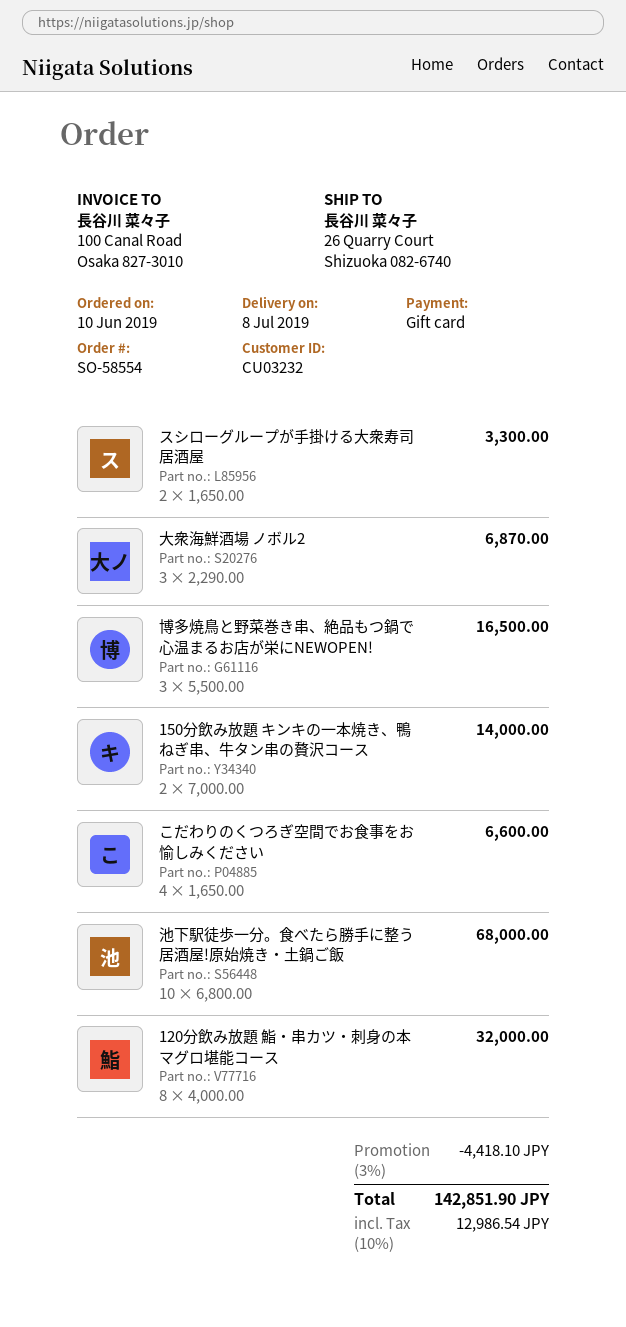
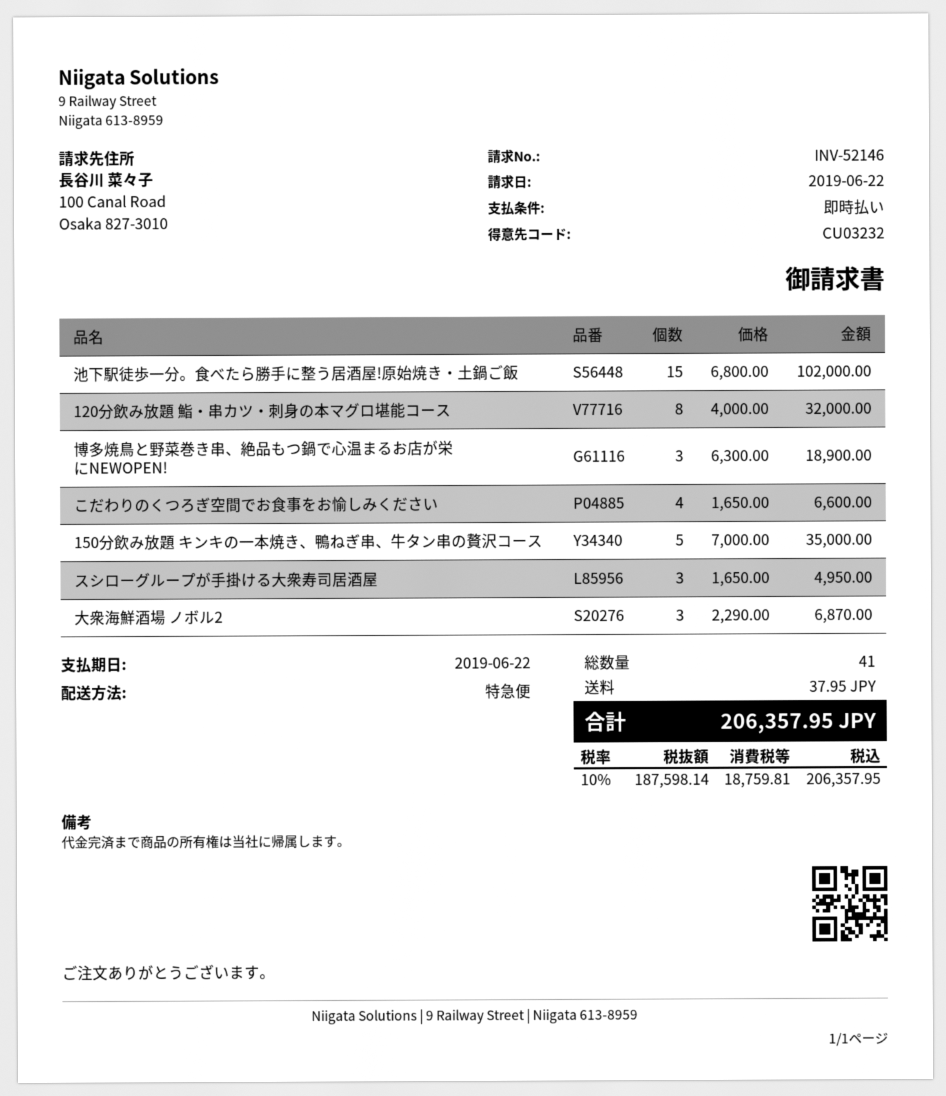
スシローグループが手掛ける大衆寿司居酒屋: 2 x 1650.00 = 3300.00 -> 3 x 1650.00 = 4950.00
博多焼鳥と野菜巻き串、絶品もつ鍋で心温まるお店が栄にNEWOPEN!: 3 x 5500.00 = 16500.00 -> 3 x 6300.00 = 18900.00
150分飲み放題 キンキの一本焼き、鴨ねぎ串、牛タン串の贅沢コース: 2 x 7000.00 = 14000.00 -> 5 x 7000.00 = 35000.00
池下駅徒歩一分。食べたら勝手に整う居酒屋!原始焼き・土鍋ご飯: 10 x 6800.00 = 68000.00 -> 15 x 6800.00 = 102000.00
discount: 3% = 4418.10 -> none
shipping: none -> 37.95
tax: 10% = 12986.54 -> 10% = 18759.81
total: 142851.90 -> 206357.95

